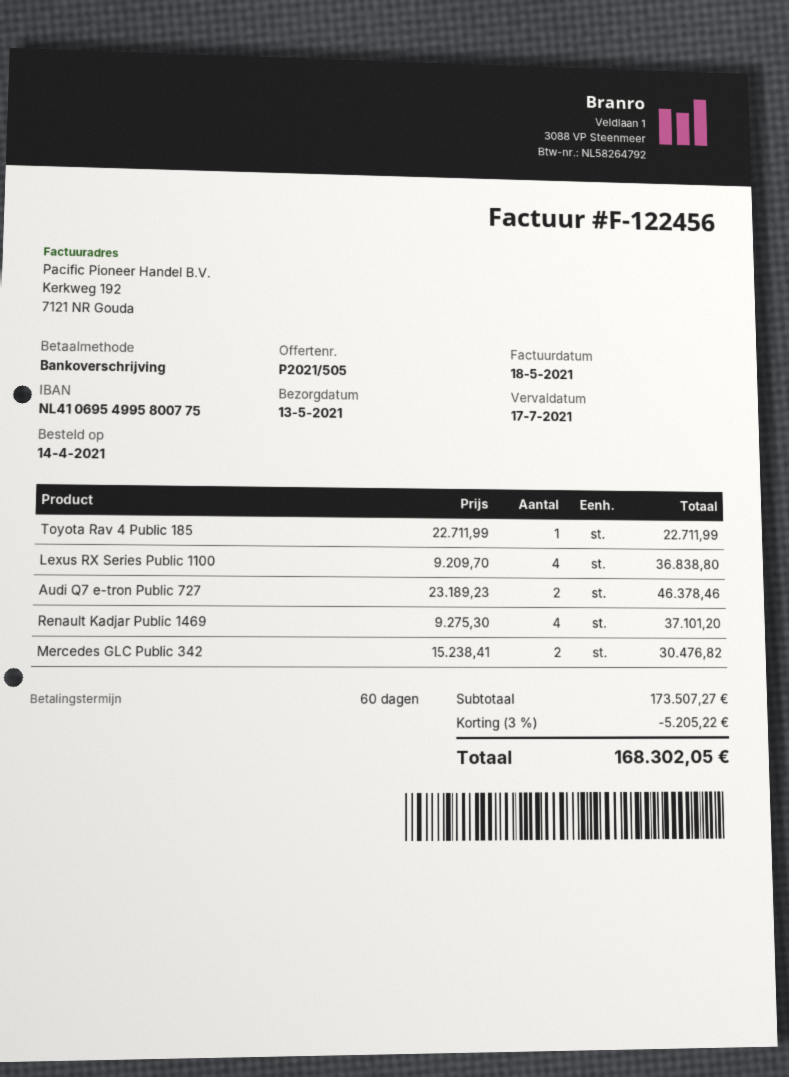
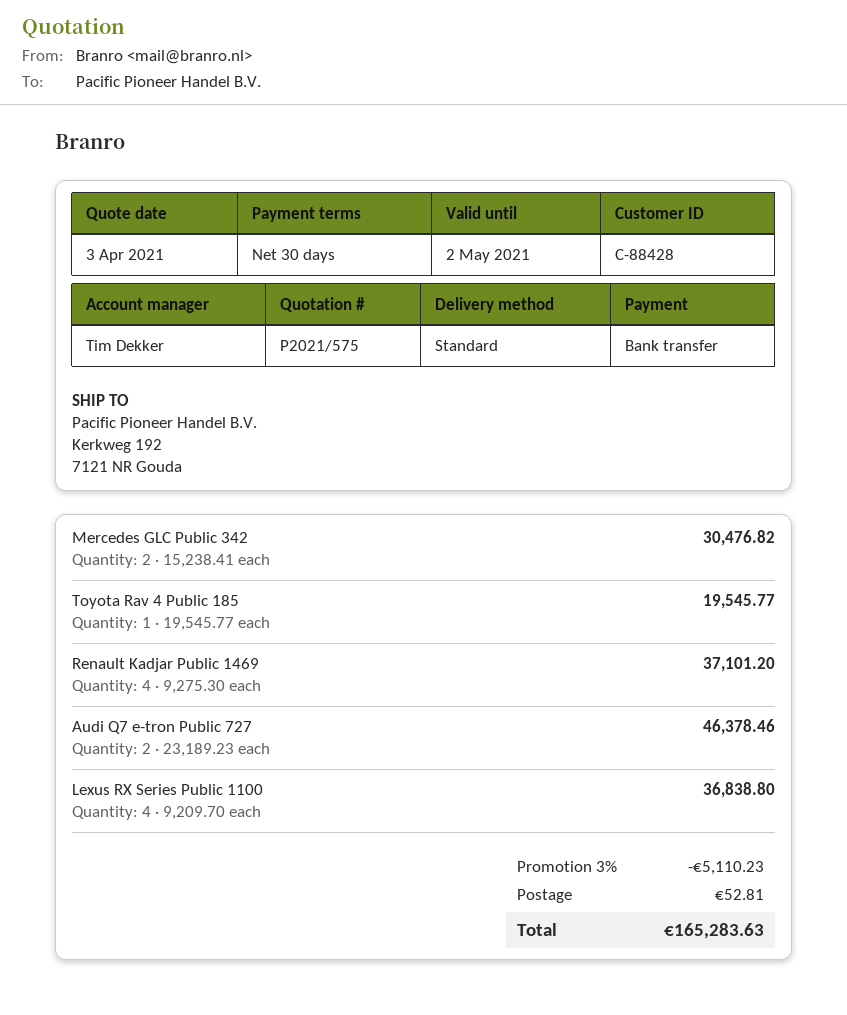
quote number: P2021/505 -> P2021/575
payment terms: 60 days -> 30 days
Toyota Rav 4 Public 185: 1 x 22711.99 = 22711.99 -> 1 x 19545.77 = 19545.77
discount: 3% = 5205.22 -> 3% = 5110.23
shipping: none -> 52.81
total: 168302.05 -> 165283.63

